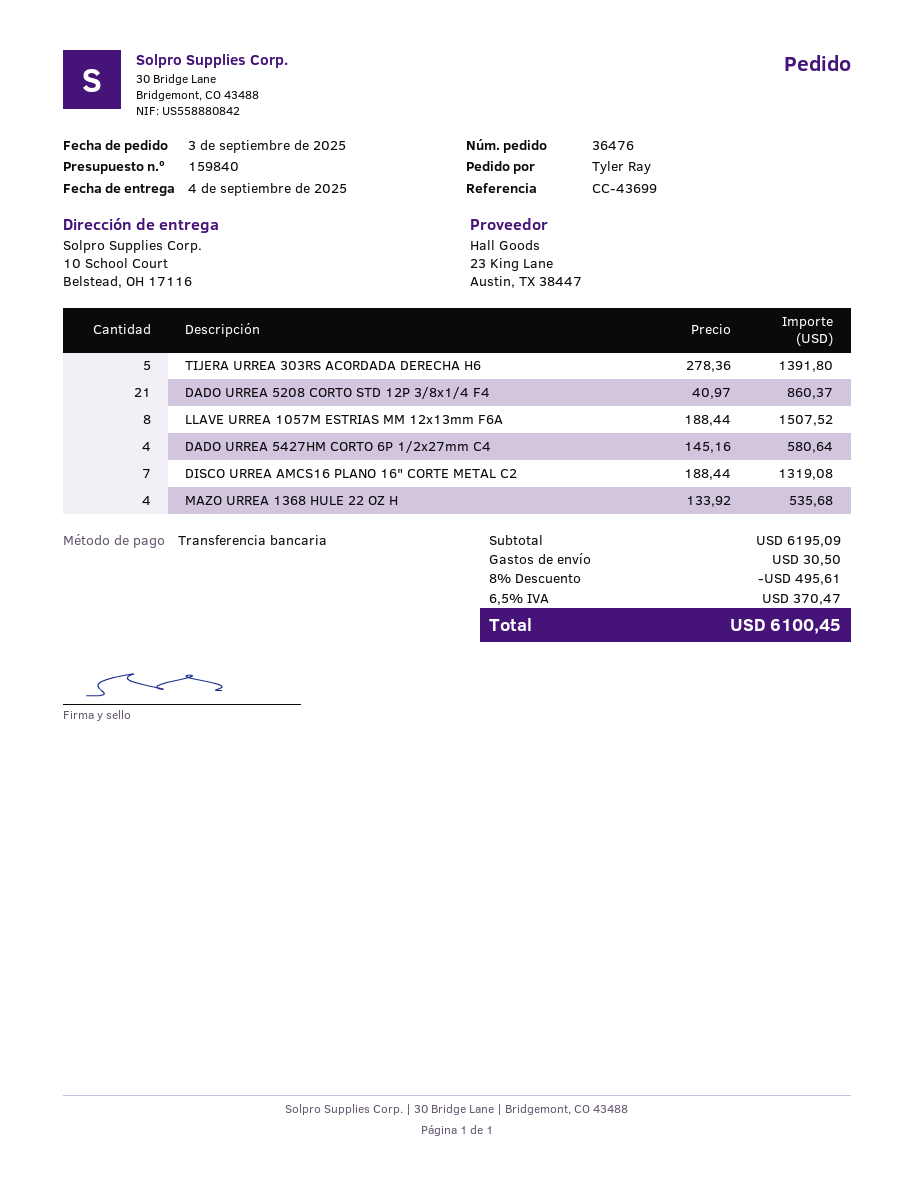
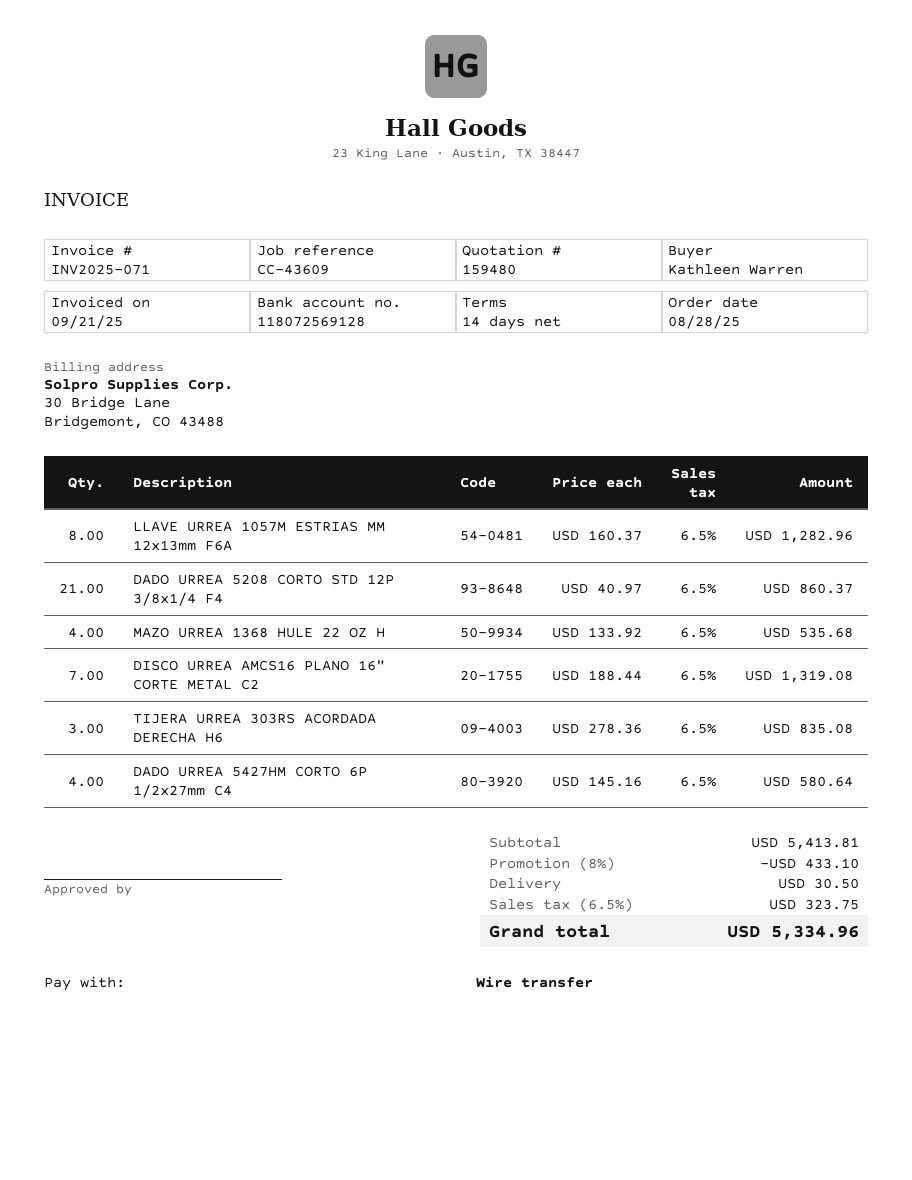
quote number: 159840 -> 159480
order date: 2025-09-03 -> 2025-08-28
reference: CC-43699 -> CC-43609
ordered by: Tyler Ray -> Kathleen Warren
TIJERA URREA 303RS ACORDADA DERECHA H6: 5 x 278.36 = 1391.80 -> 3 x 278.36 = 835.08
LLAVE URREA 1057M ESTRIAS MM 12x13mm F6A: 8 x 188.44 = 1507.52 -> 8 x 160.37 = 1282.96
subtotal: 6195.09 -> 5413.81
discount: 8% = 495.61 -> 8% = 433.10
tax: 6.5% = 370.47 -> 6.5% = 323.75
total: 6100.45 -> 5334.96

